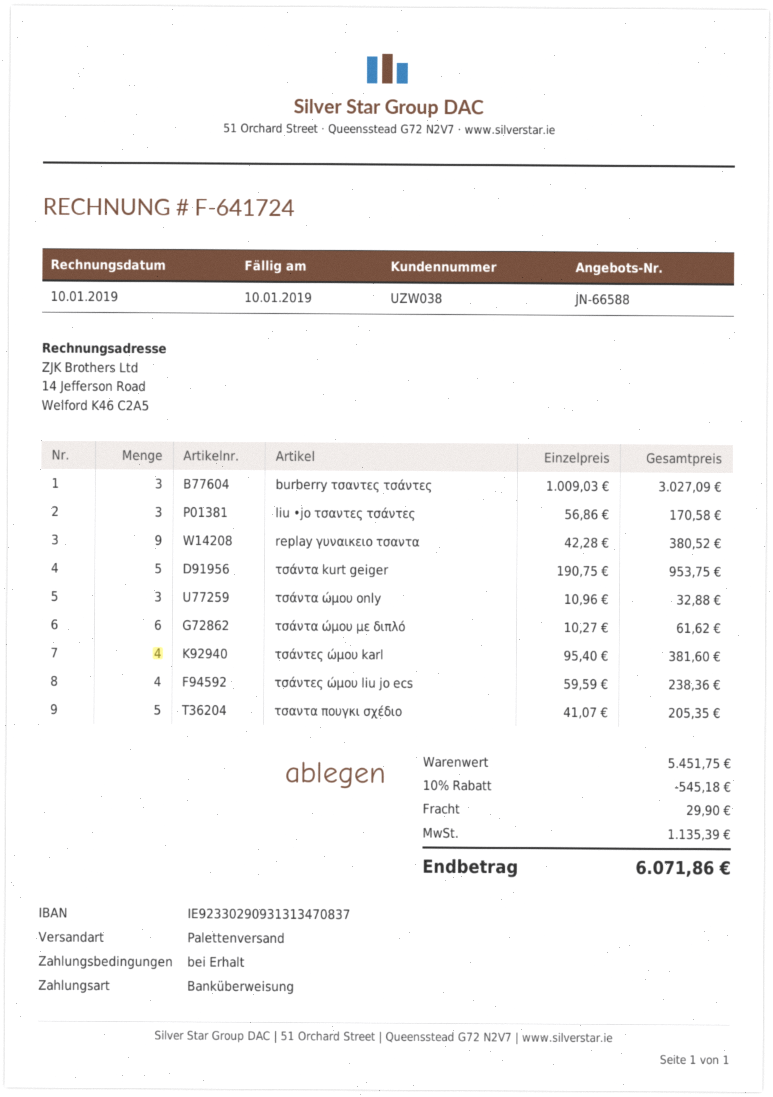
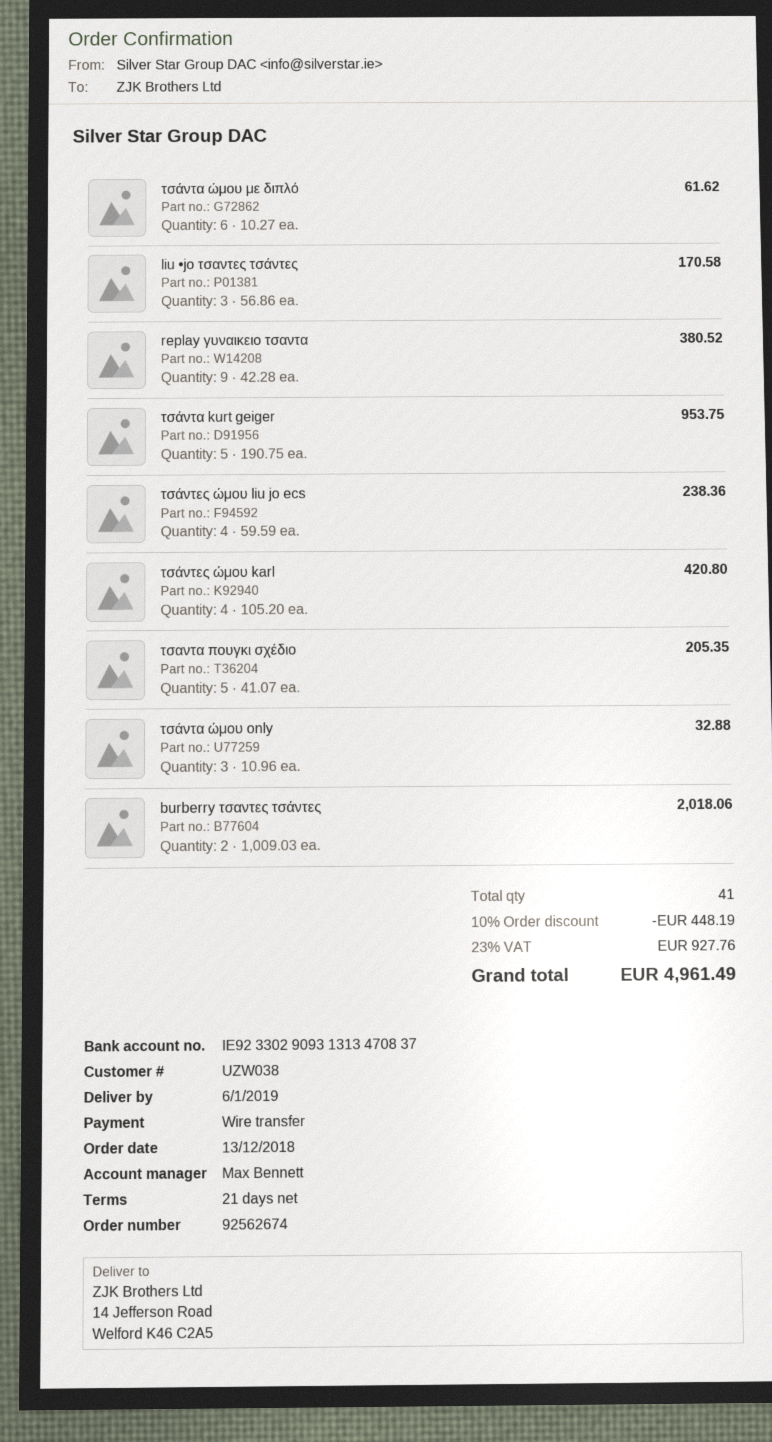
payment terms: on receipt -> 21 days
burberry τσαντες τσάντες: 3 x 1009.03 = 3027.09 -> 2 x 1009.03 = 2018.06
τσάντες ώμου karl: 4 x 95.40 = 381.60 -> 4 x 105.20 = 420.80
discount: 10% = 545.18 -> 10% = 448.19
shipping: 29.90 -> none
tax: 1135.39 -> 927.76
total: 6071.86 -> 4961.49

